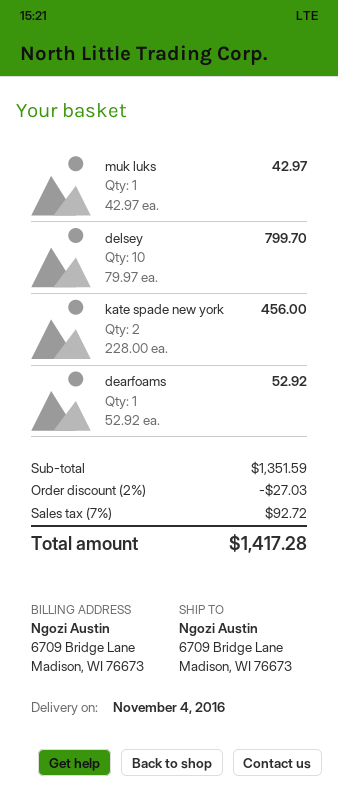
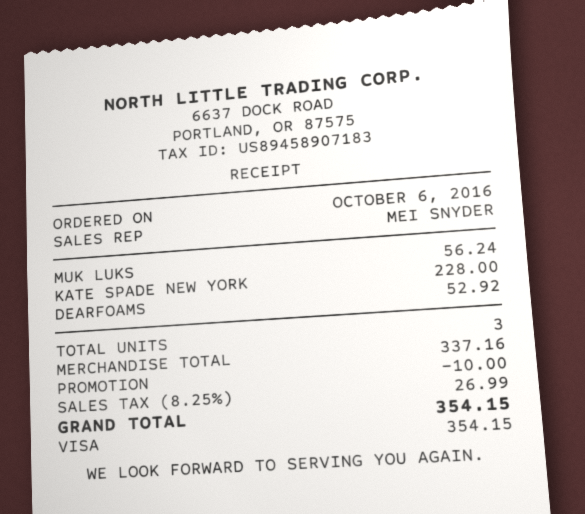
muk luks: 1 for 42.97 -> 1 for 56.24
delsey: 10 for 799.70 -> none
kate spade new york: 2 for 456.00 -> 1 for 228.00
subtotal: 1351.59 -> 337.16
discount: 27.03 -> 10.00
tax: 7% = 92.72 -> 8.25% = 26.99
total: 1417.28 -> 354.15

